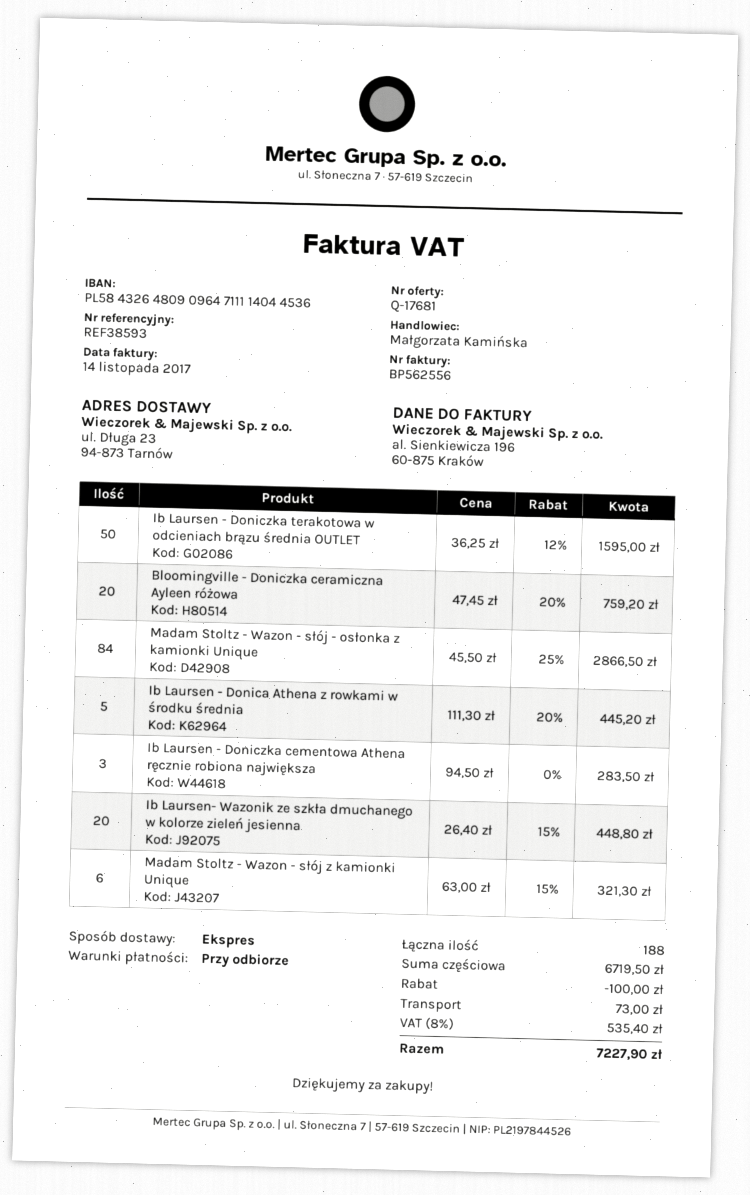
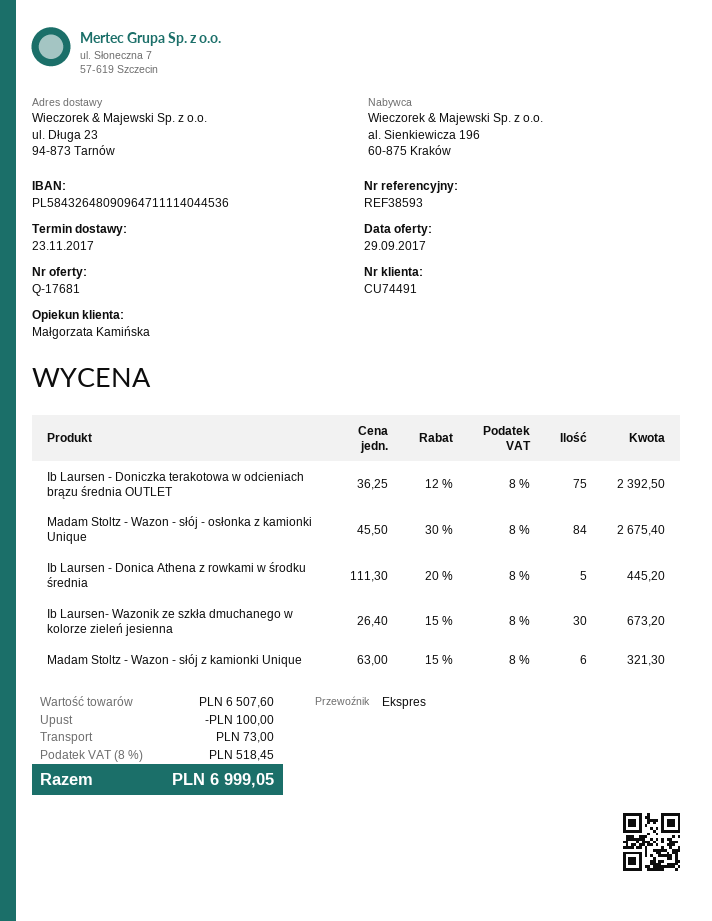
Ib Laursen - Doniczka terakotowa w odcieniach brązu średnia OUTLET: 50 x 36.25 - 12% = 1595.00 -> 75 x 36.25 - 12% = 2392.50
Bloomingville - Doniczka ceramiczna Ayleen różowa: 20 x 47.45 - 20% = 759.20 -> none
Madam Stoltz - Wazon - słój - osłonka z kamionki Unique: 84 x 45.50 - 25% = 2866.50 -> 84 x 45.50 - 30% = 2675.40
Ib Laursen - Doniczka cementowa Athena ręcznie robiona największa: 3 x 94.50 = 283.50 -> none
Ib Laursen- Wazonik ze szkła dmuchanego w kolorze zieleń jesienna: 20 x 26.40 - 15% = 448.80 -> 30 x 26.40 - 15% = 673.20
subtotal: 6719.50 -> 6507.60
tax: 8% = 535.40 -> 8% = 518.45
total: 7227.90 -> 6999.05

